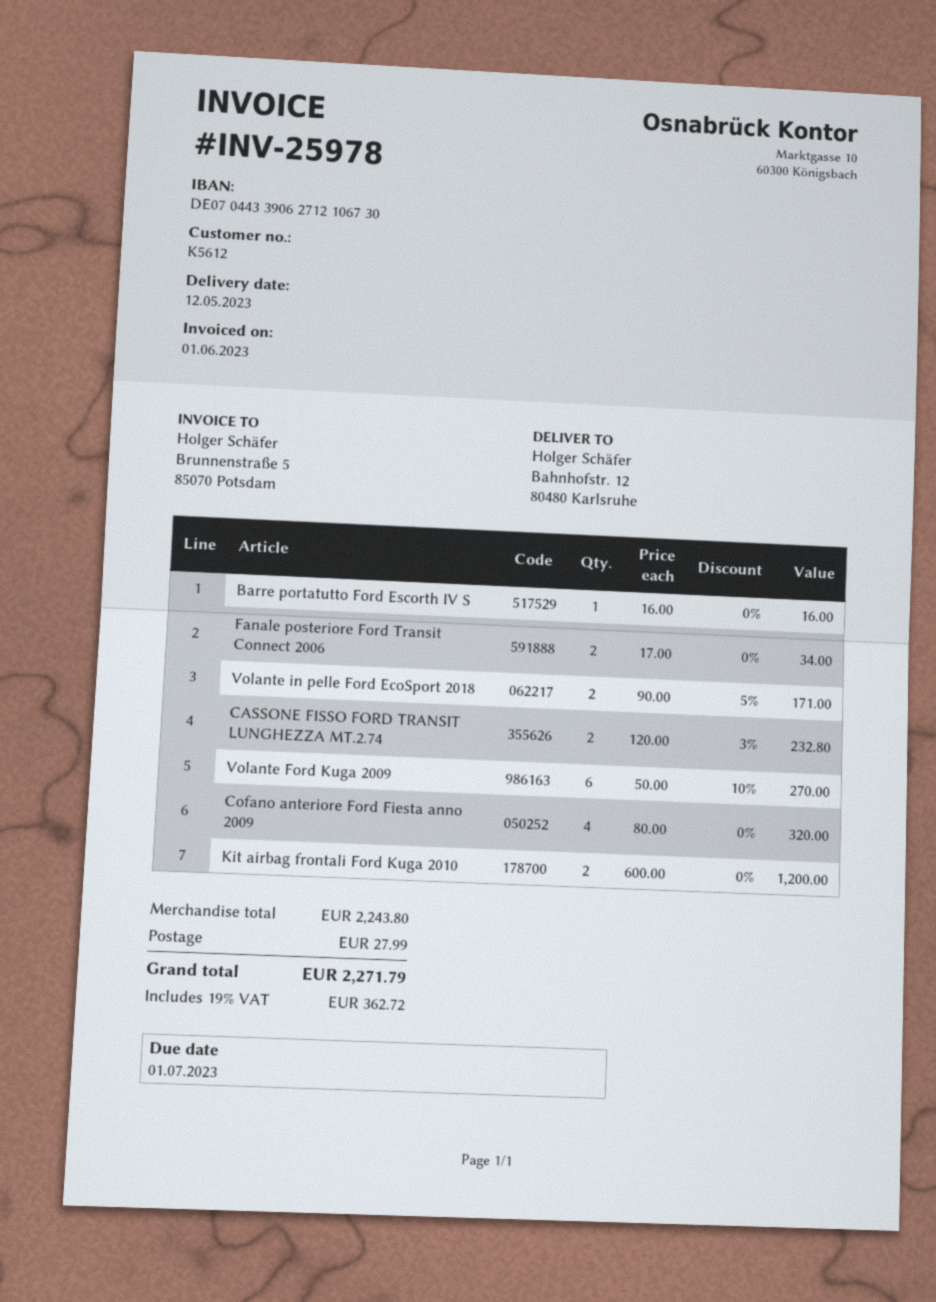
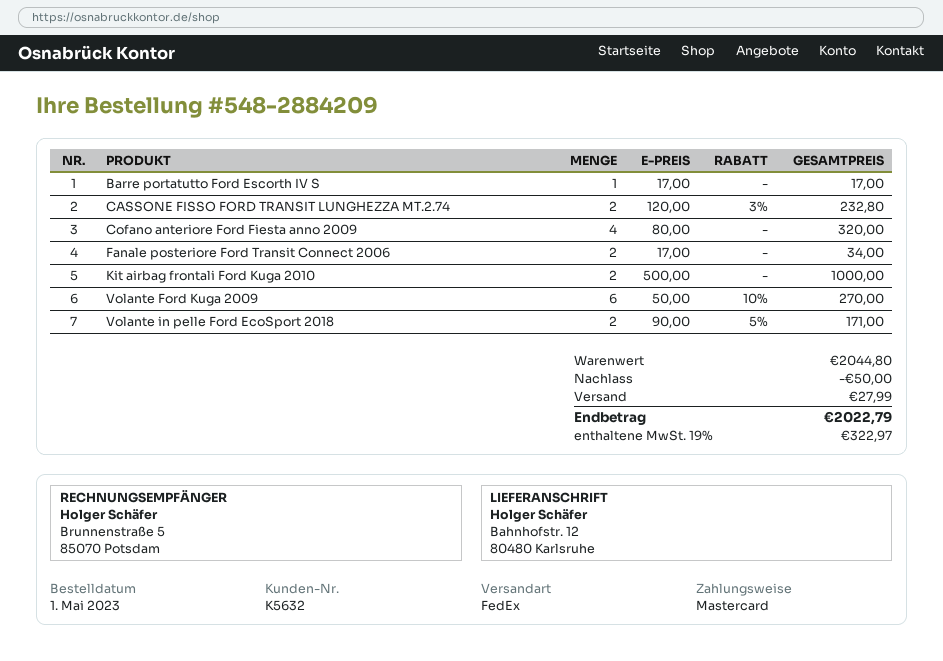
customer number: K5612 -> K5632
Barre portatutto Ford Escorth IV S: 1 x 16.00 = 16.00 -> 1 x 17.00 = 17.00
Kit airbag frontali Ford Kuga 2010: 2 x 600.00 = 1200.00 -> 2 x 500.00 = 1000.00
subtotal: 2243.80 -> 2044.80
discount: none -> 50.00
tax: 19% = 362.72 -> 19% = 322.97
total: 2271.79 -> 2022.79

